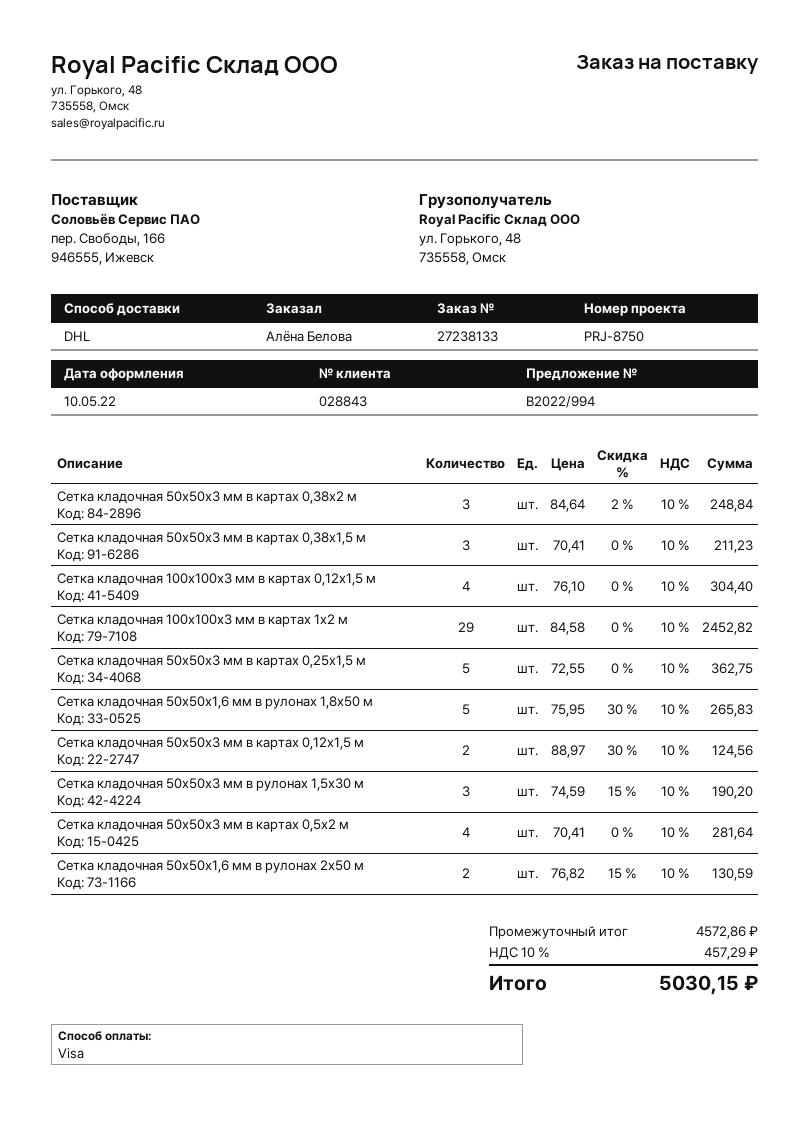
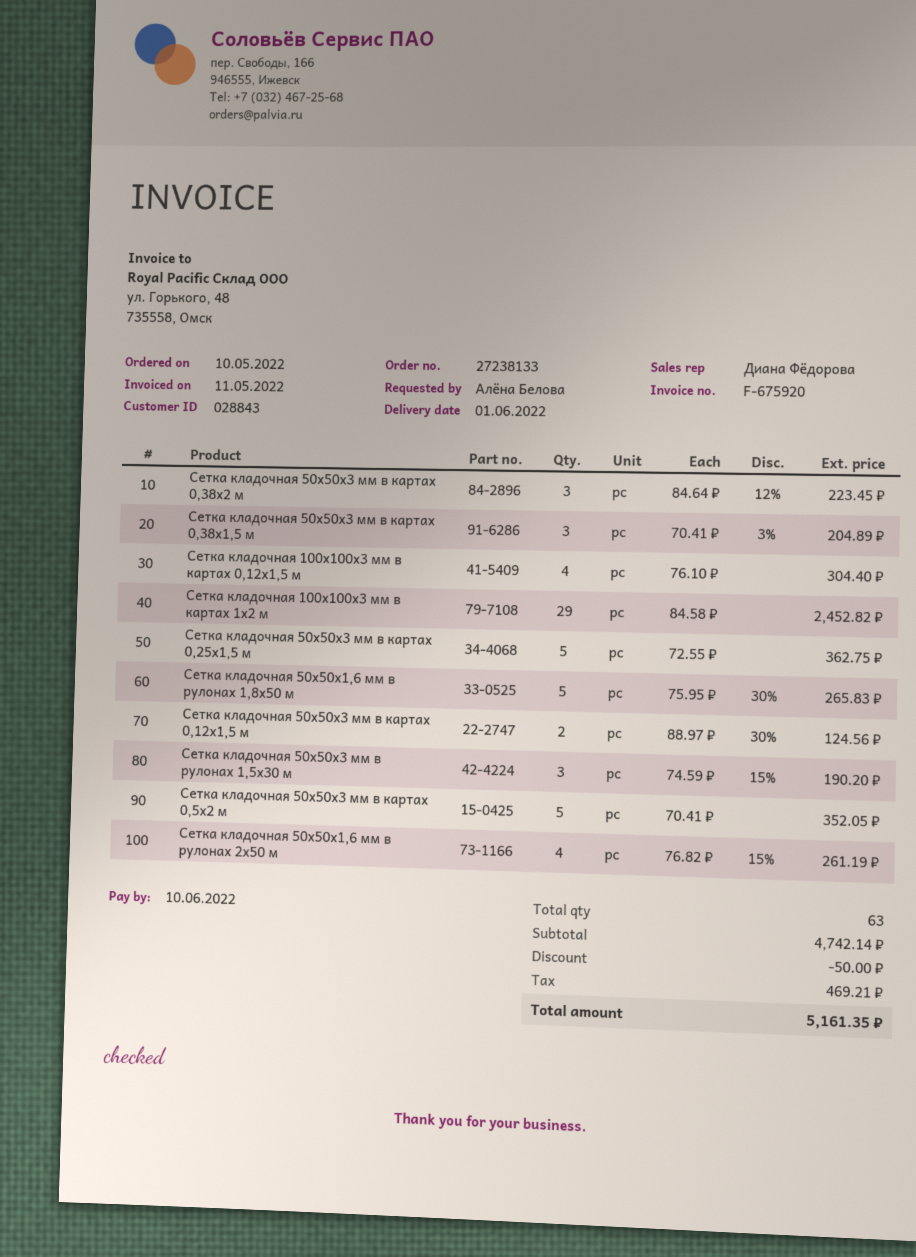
Сетка кладочная 50х50х3 мм в картах 0,38х2 м: 3 x 84.64 - 2% = 248.84 -> 3 x 84.64 - 12% = 223.45
Сетка кладочная 50х50х3 мм в картах 0,38х1,5 м: 3 x 70.41 = 211.23 -> 3 x 70.41 - 3% = 204.89
Сетка кладочная 50х50х3 мм в картах 0,5х2 м: 4 x 70.41 = 281.64 -> 5 x 70.41 = 352.05
Сетка кладочная 50х50х1,6 мм в рулонах 2х50 м: 2 x 76.82 - 15% = 130.59 -> 4 x 76.82 - 15% = 261.19
subtotal: 4572.86 -> 4742.14
discount: none -> 50.00
tax: 457.29 -> 469.21
total: 5030.15 -> 5161.35

